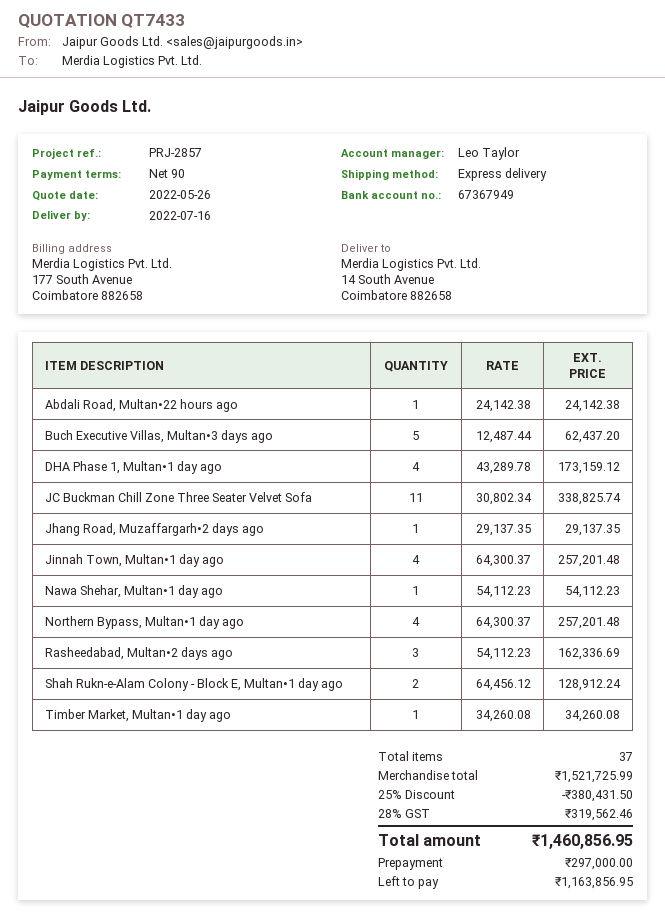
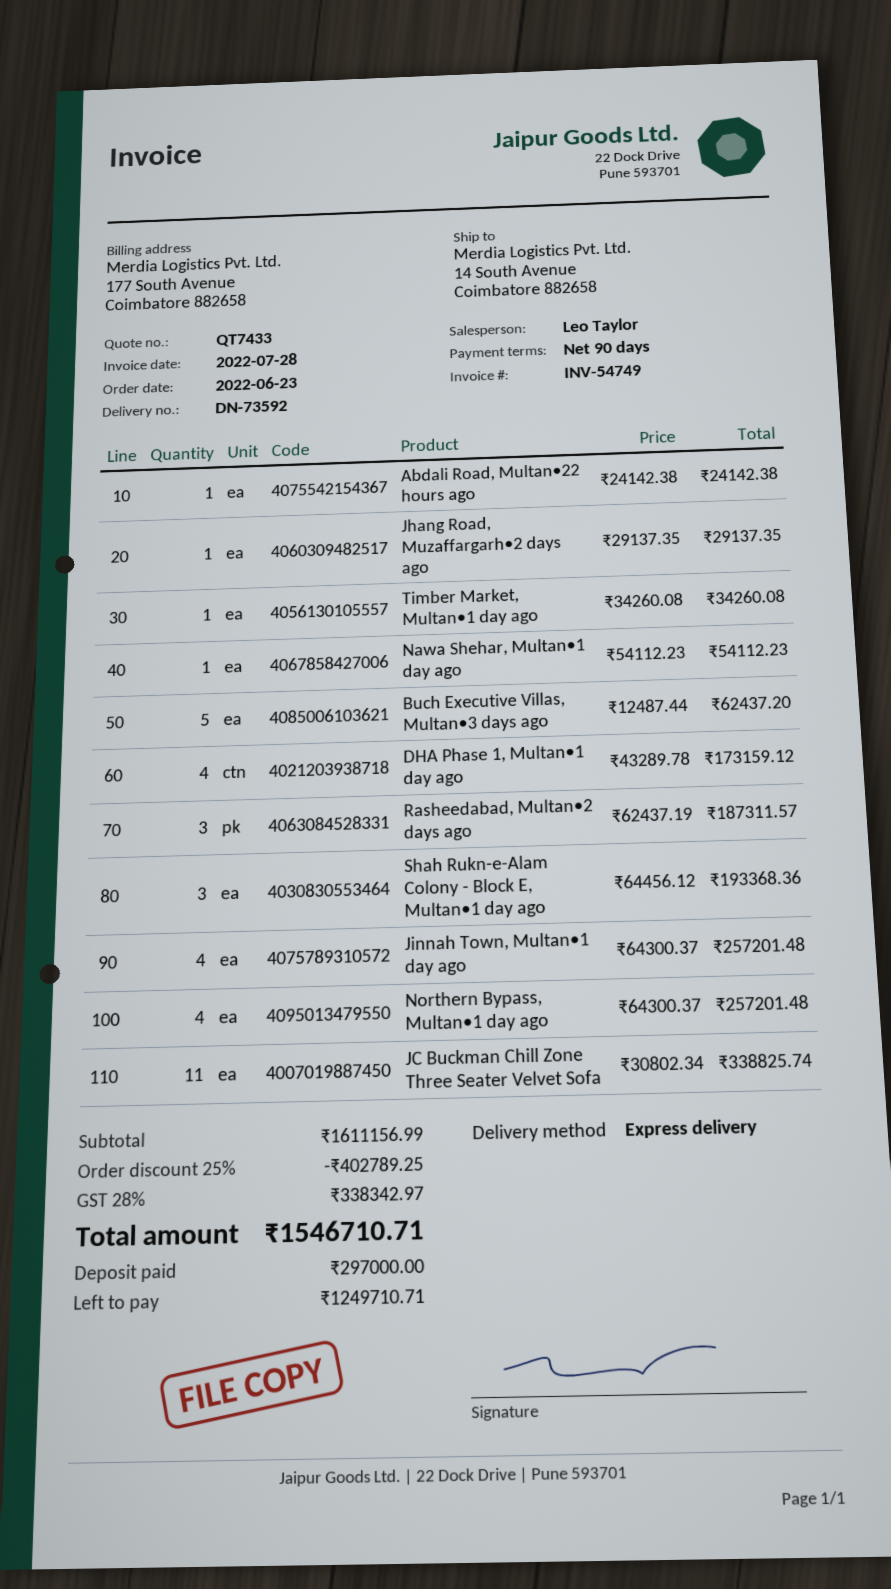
Rasheedabad, Multan•2 days ago: 3 x 54112.23 = 162336.69 -> 3 x 62437.19 = 187311.57
Shah Rukn-e-Alam Colony - Block E, Multan•1 day ago: 2 x 64456.12 = 128912.24 -> 3 x 64456.12 = 193368.36
subtotal: 1521725.99 -> 1611156.99
discount: 25% = 380431.50 -> 25% = 402789.25
tax: 28% = 319562.46 -> 28% = 338342.97
total: 1460856.95 -> 1546710.71
balance: 1163856.95 -> 1249710.71

